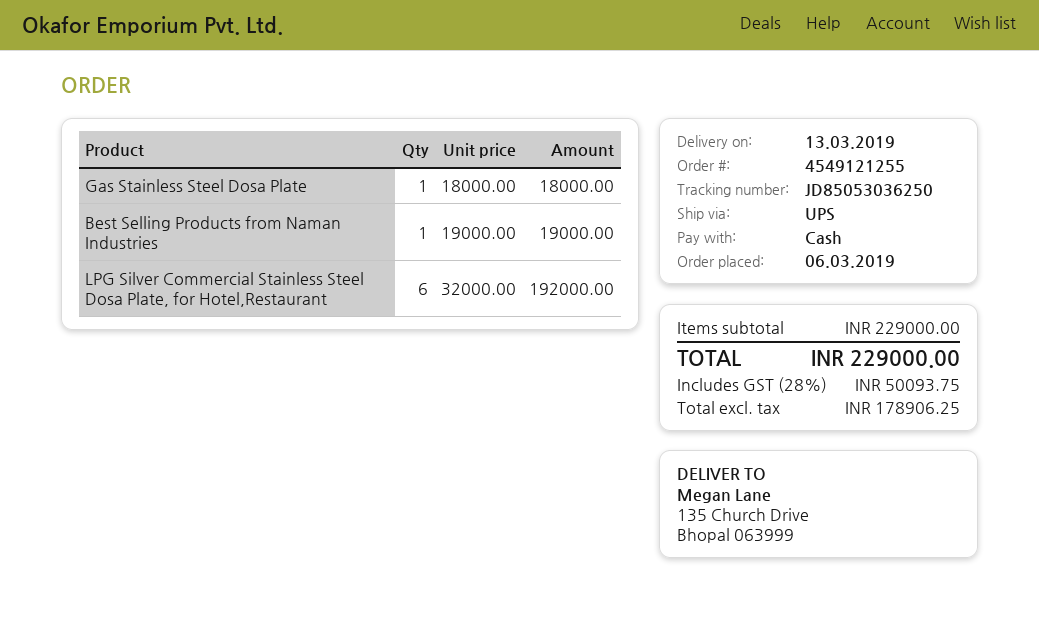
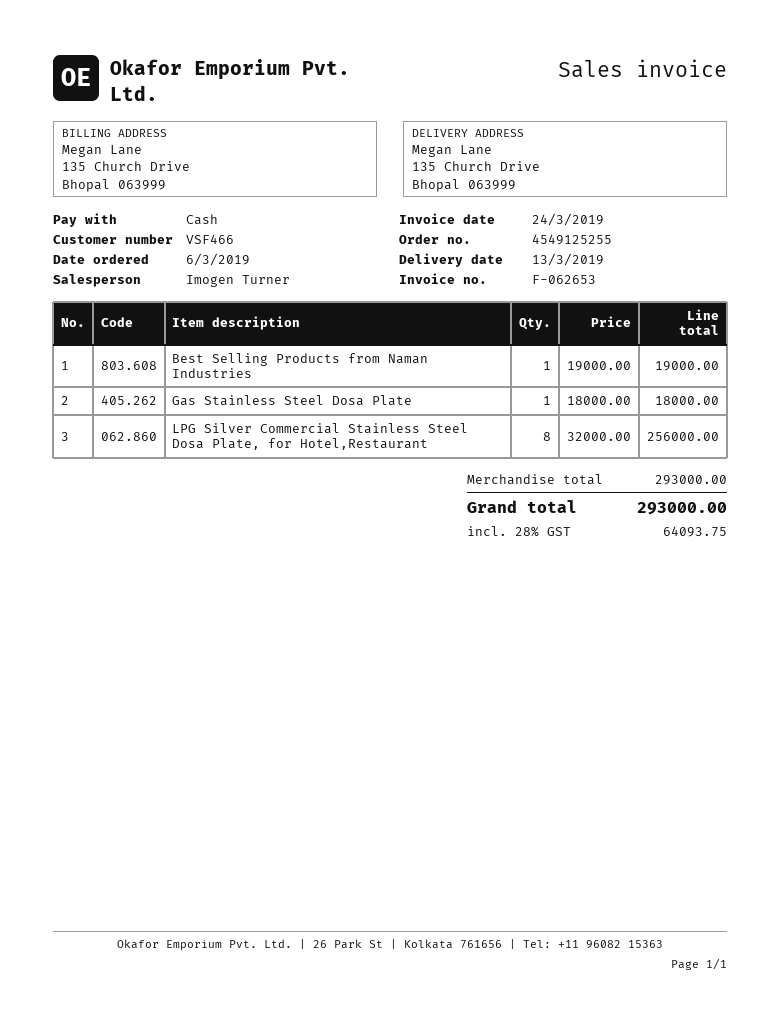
order number: 4549121255 -> 4549125255
LPG Silver Commercial Stainless Steel Dosa Plate, for Hotel,Restaurant: 6 x 32000.00 = 192000.00 -> 8 x 32000.00 = 256000.00
subtotal: 229000.00 -> 293000.00
tax: 28% = 50093.75 -> 28% = 64093.75
total: 229000.00 -> 293000.00

